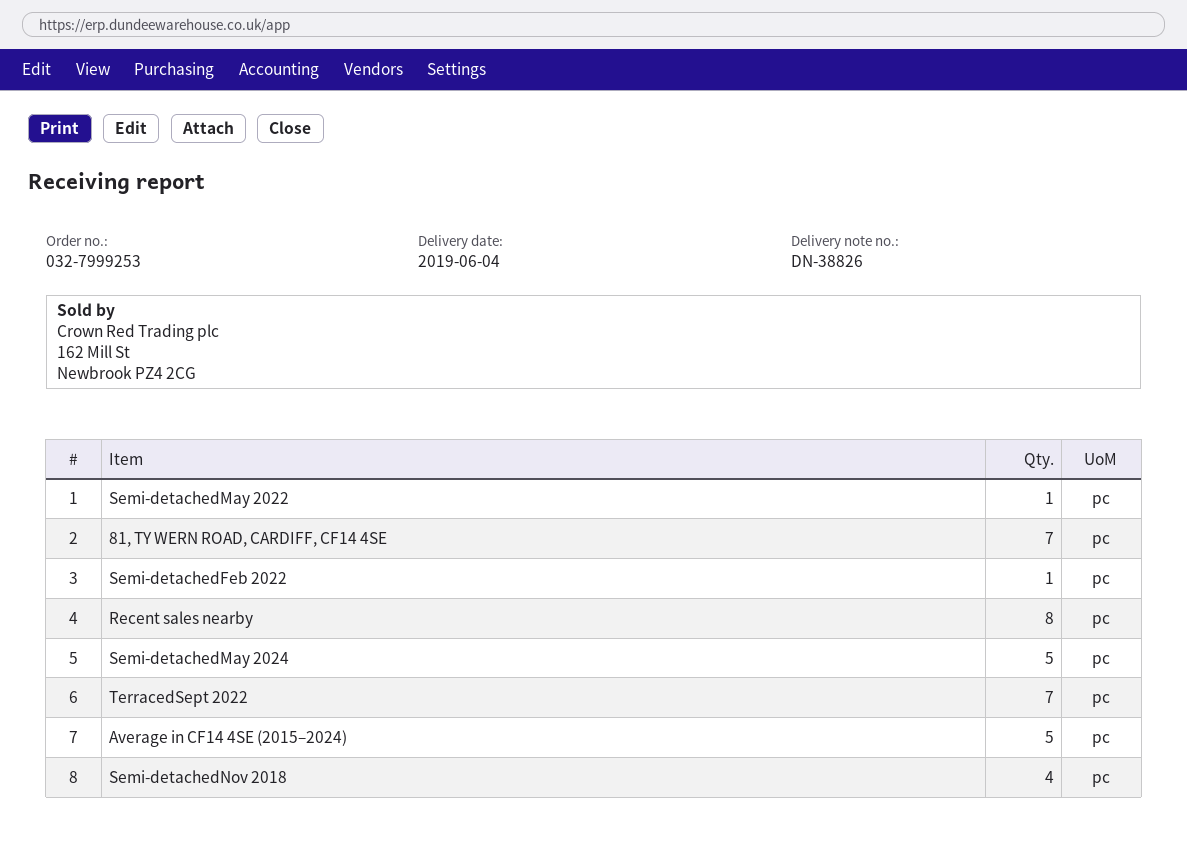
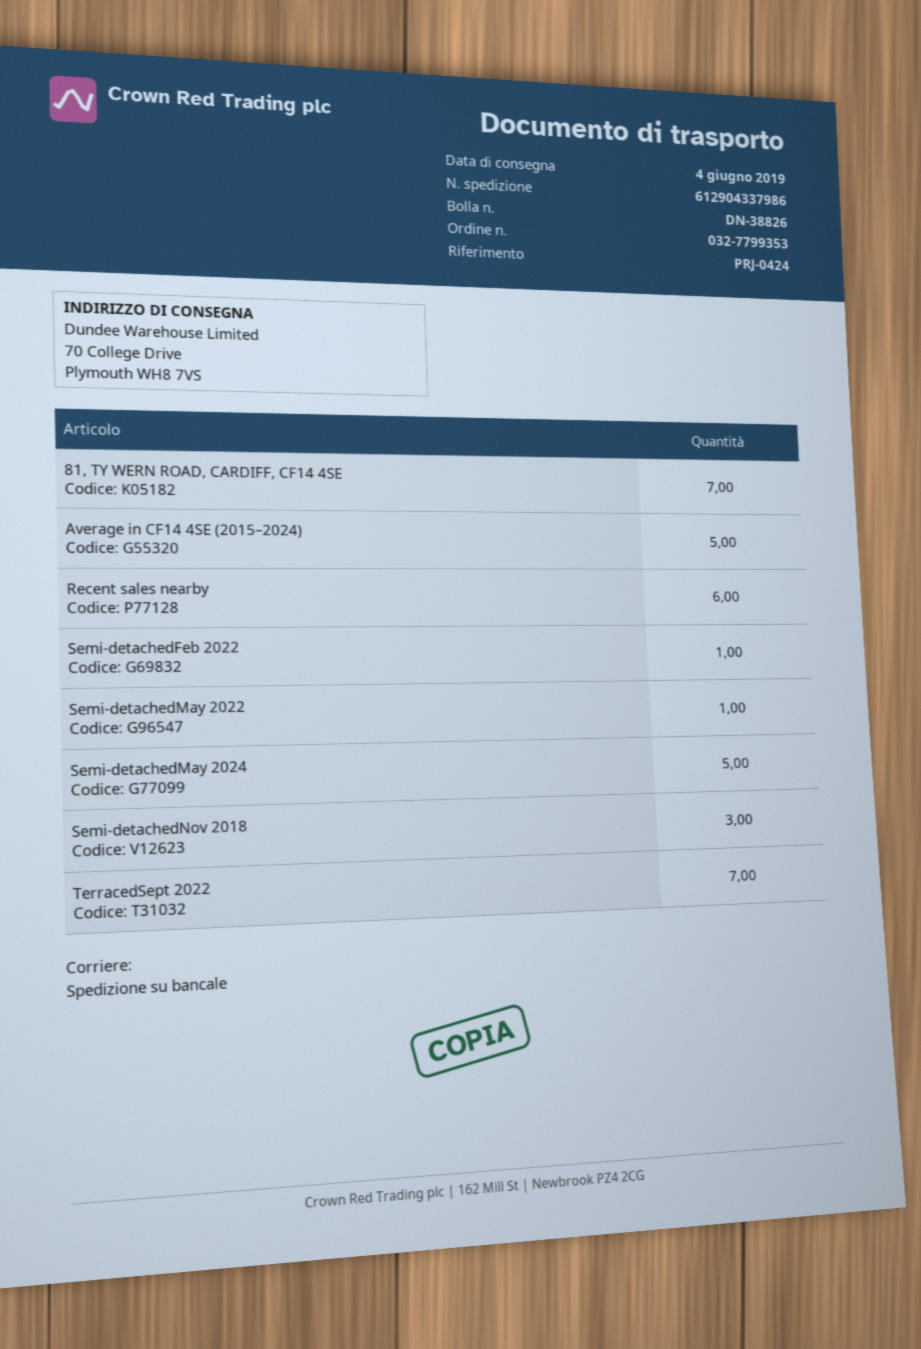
order number: 032-7999253 -> 032-7799353
Recent sales nearby: 8 -> 6
Semi-detachedNov 2018: 4 -> 3

